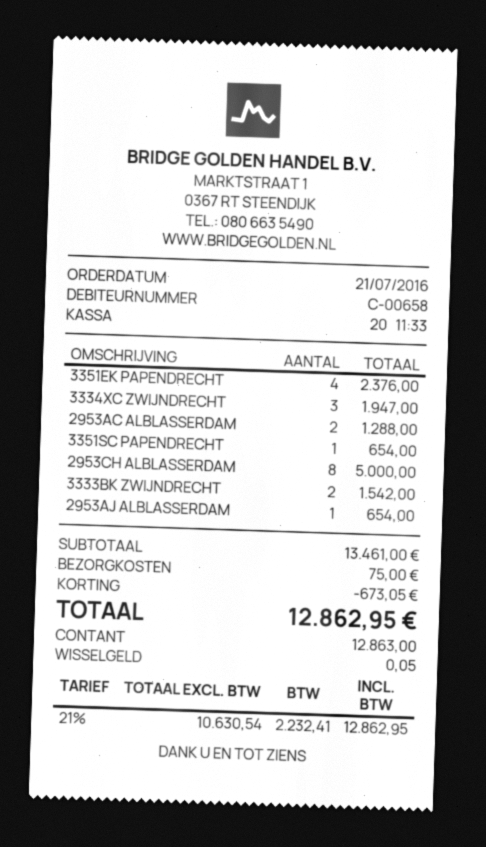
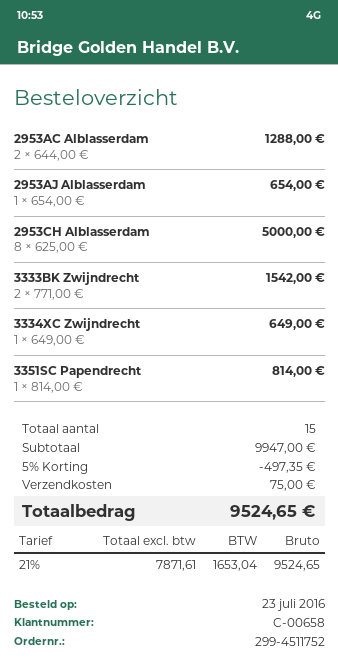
order date: 2016-07-21 -> 2016-07-23
3351EK PAPENDRECHT: 4 for 2376.00 -> none
3334XC ZWIJNDRECHT: 3 for 1947.00 -> 1 for 649.00
3351SC PAPENDRECHT: 1 for 654.00 -> 1 for 814.00
subtotal: 13461.00 -> 9947.00
discount: 673.05 -> 497.35
net: 10630.54 -> 7871.61
tax: 21% = 2232.41 -> 21% = 1653.04
total: 12862.95 -> 9524.65

